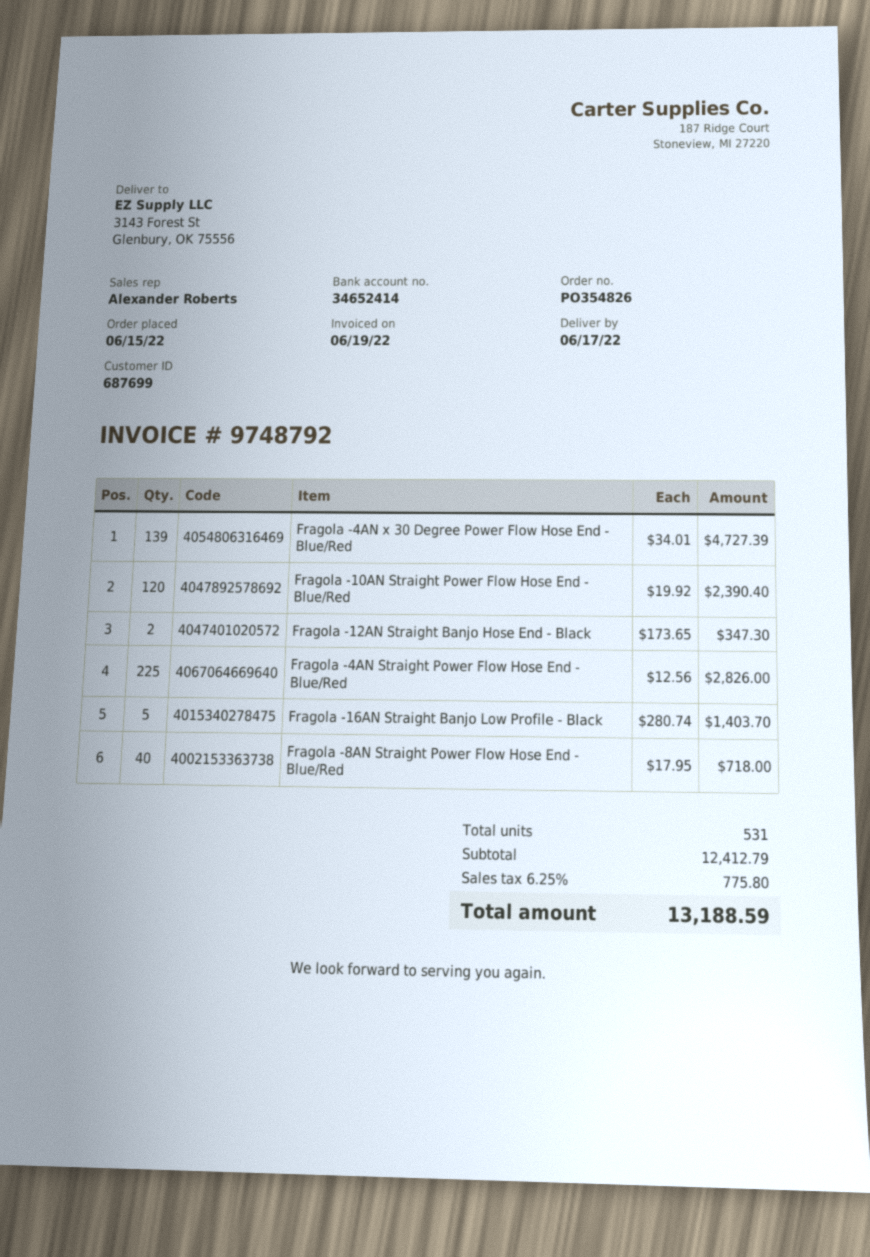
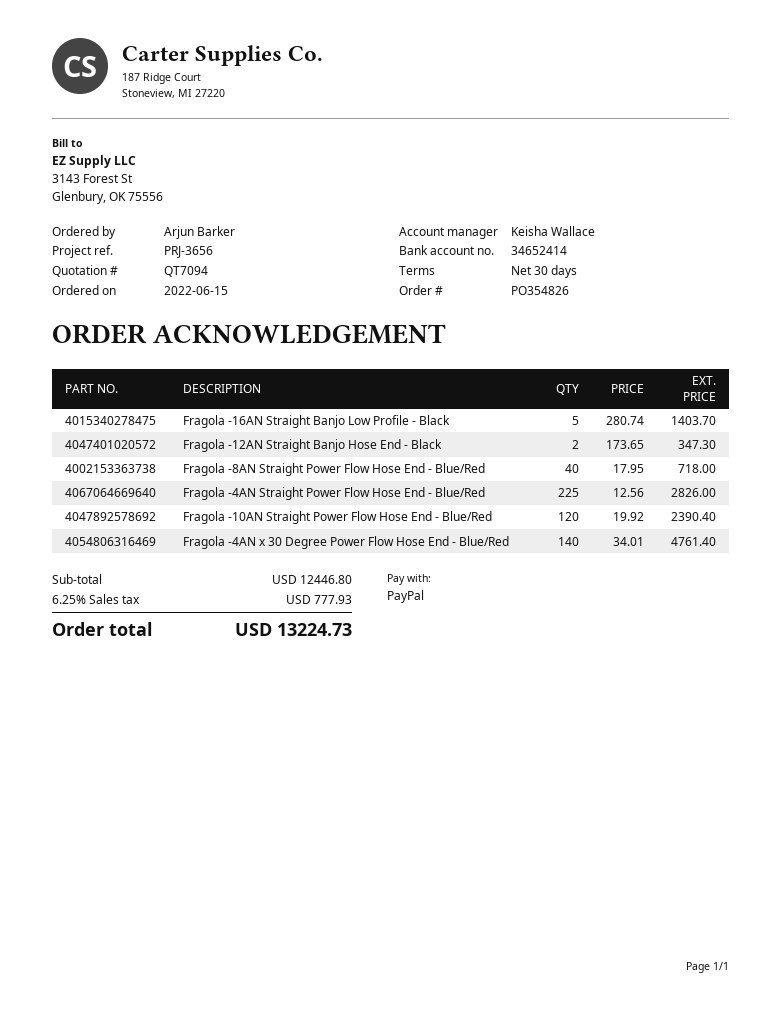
sales rep: Alexander Roberts -> Keisha Wallace
Fragola -4AN x 30 Degree Power Flow Hose End - Blue/Red: 139 x 34.01 = 4727.39 -> 140 x 34.01 = 4761.40
subtotal: 12412.79 -> 12446.80
tax: 6.25% = 775.80 -> 6.25% = 777.93
total: 13188.59 -> 13224.73

